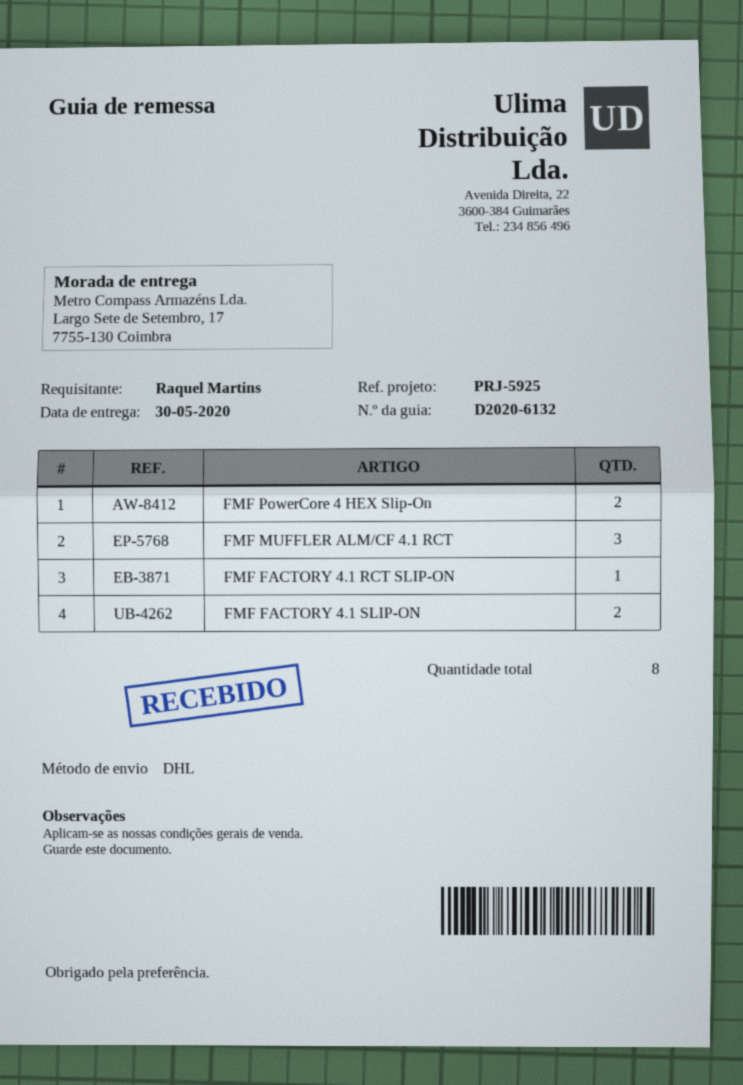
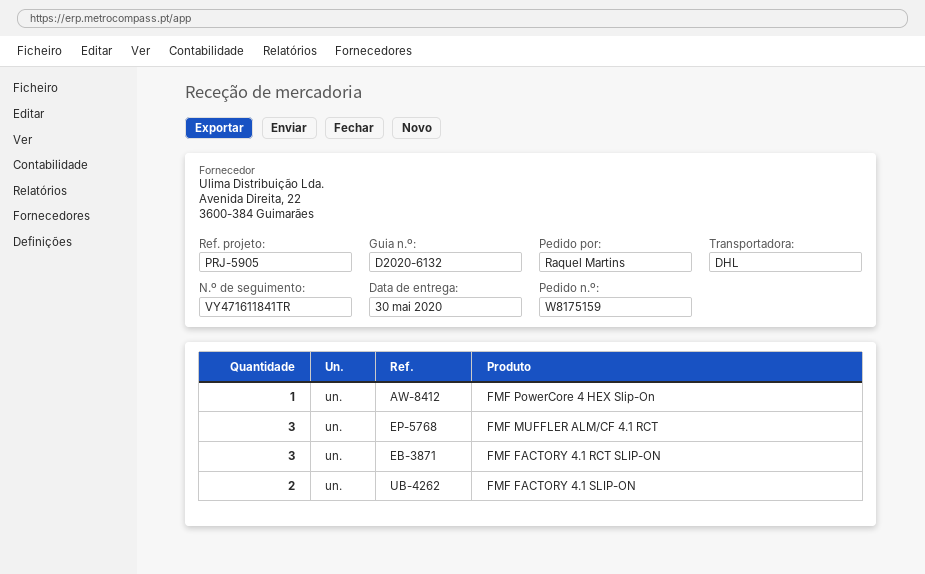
reference: PRJ-5925 -> PRJ-5905
FMF PowerCore 4 HEX Slip-On: 2 -> 1
FMF FACTORY 4.1 RCT SLIP-ON: 1 -> 3

